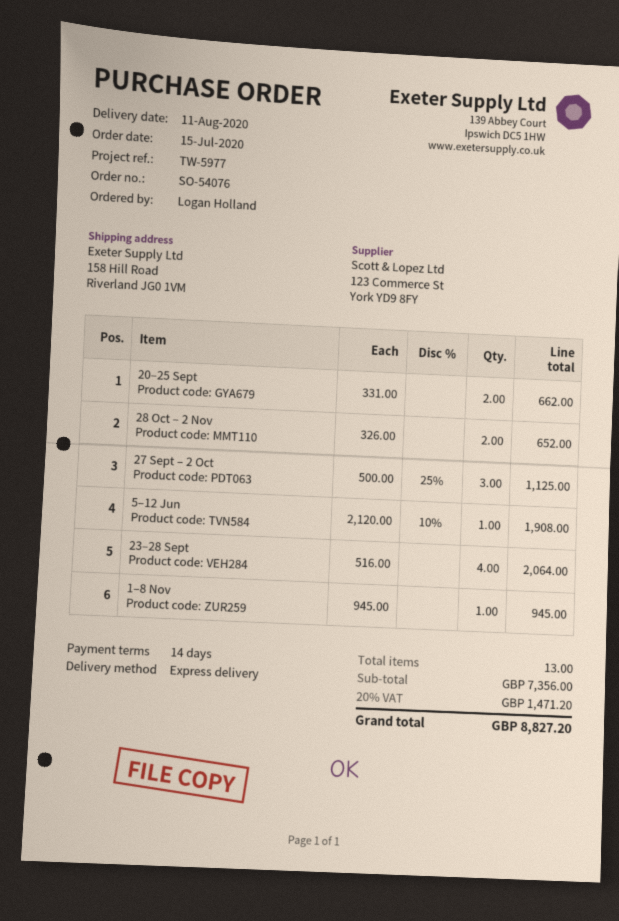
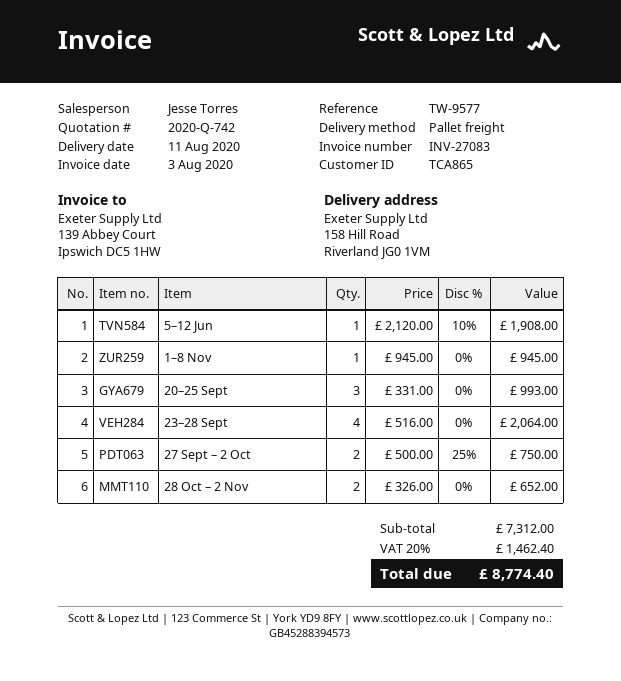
reference: TW-5977 -> TW-9577
shipping method: express -> pallet freight
20–25 Sept: 2 x 331.00 = 662.00 -> 3 x 331.00 = 993.00
27 Sept – 2 Oct: 3 x 500.00 - 25% = 1125.00 -> 2 x 500.00 - 25% = 750.00
subtotal: 7356.00 -> 7312.00
tax: 20% = 1471.20 -> 20% = 1462.40
total: 8827.20 -> 8774.40

